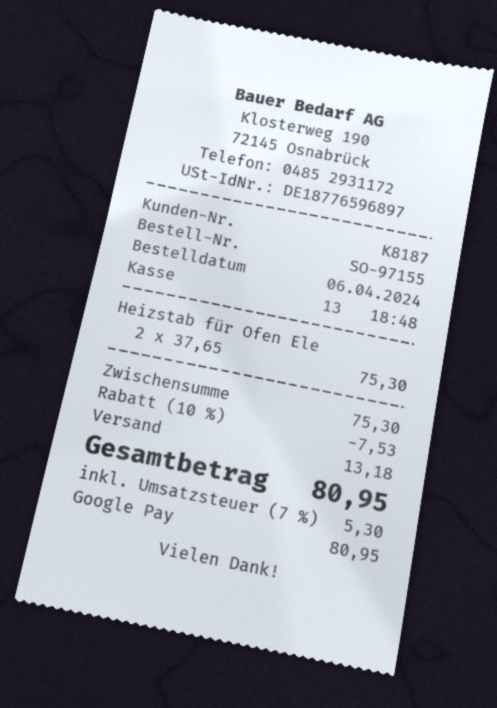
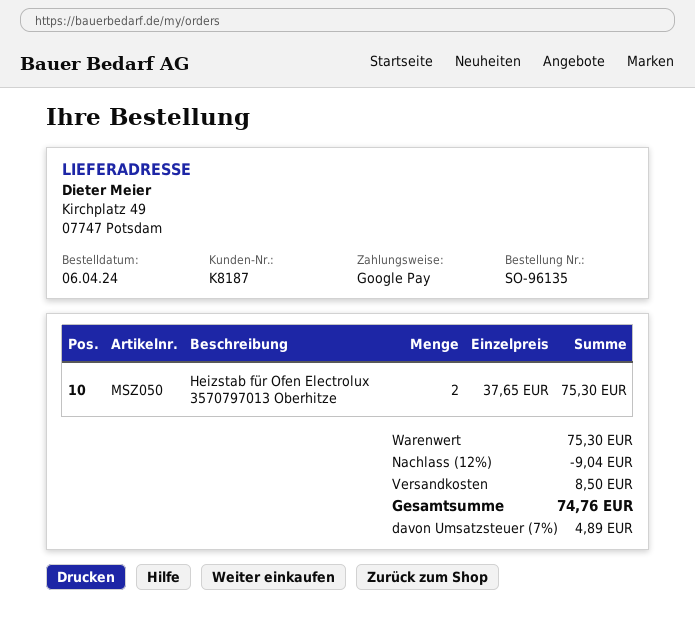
order number: SO-97155 -> SO-96135
discount: 10% = 7.53 -> 12% = 9.04
shipping: 13.18 -> 8.50
tax: 7% = 5.30 -> 7% = 4.89
total: 80.95 -> 74.76

